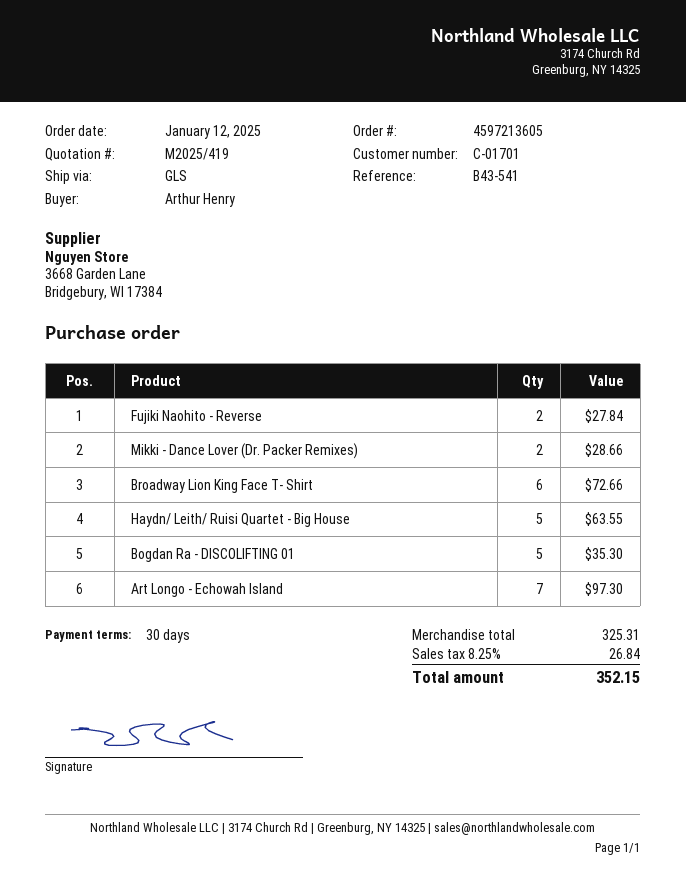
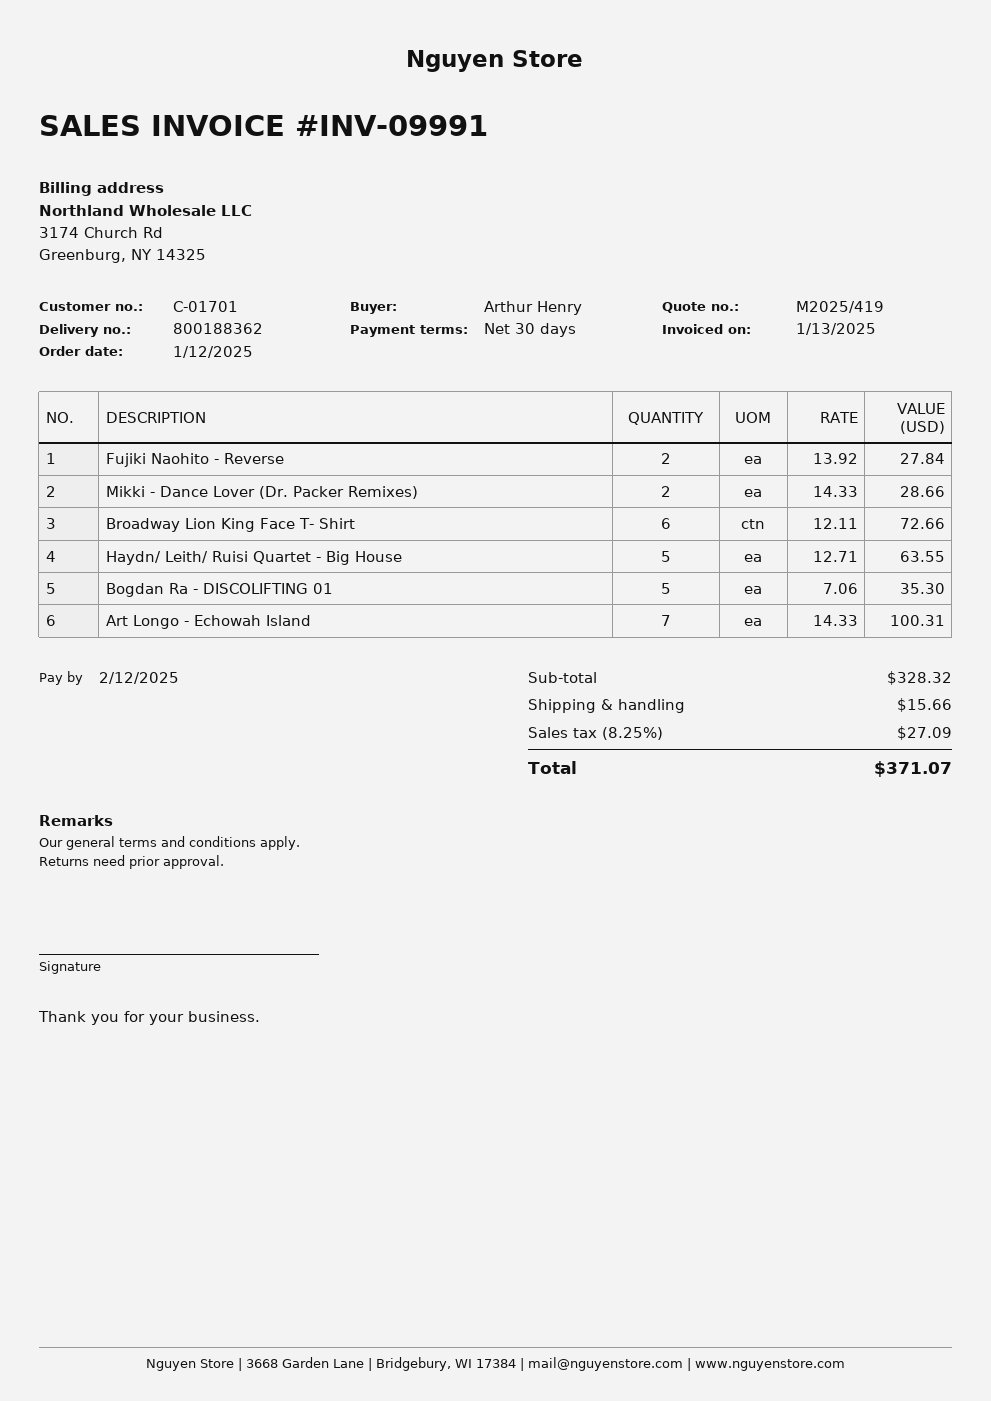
Art Longo - Echowah Island: 7 for 97.30 -> 7 for 100.31
subtotal: 325.31 -> 328.32
shipping: none -> 15.66
tax: 8.25% = 26.84 -> 8.25% = 27.09
total: 352.15 -> 371.07

